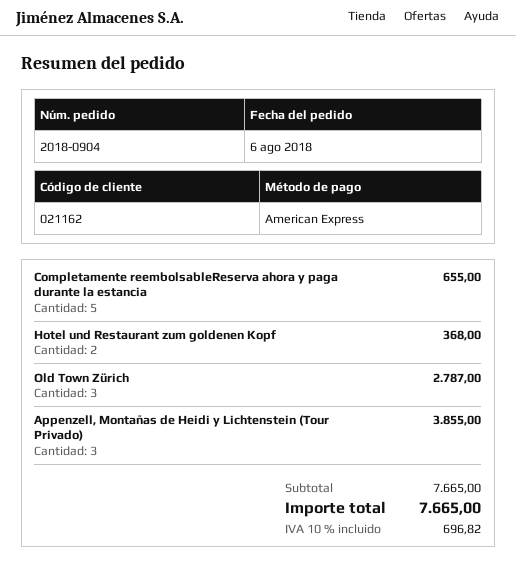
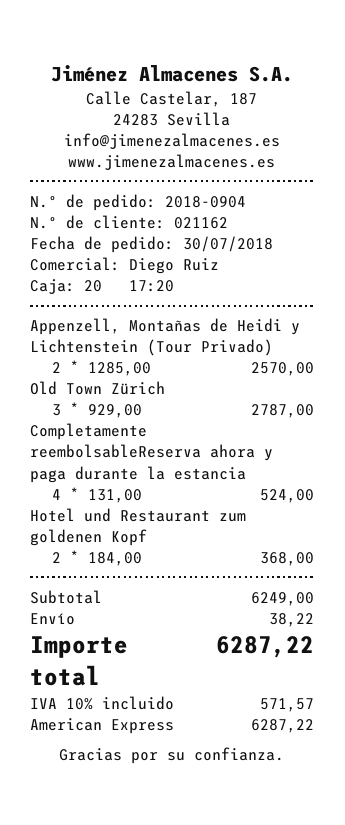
order date: 2018-08-06 -> 2018-07-30
Completamente reembolsableReserva ahora y paga durante la estancia: 5 for 655.00 -> 4 for 524.00
Appenzell, Montañas de Heidi y Lichtenstein (Tour Privado): 3 for 3855.00 -> 2 for 2570.00
subtotal: 7665.00 -> 6249.00
shipping: none -> 38.22
tax: 10% = 696.82 -> 10% = 571.57
total: 7665.00 -> 6287.22

